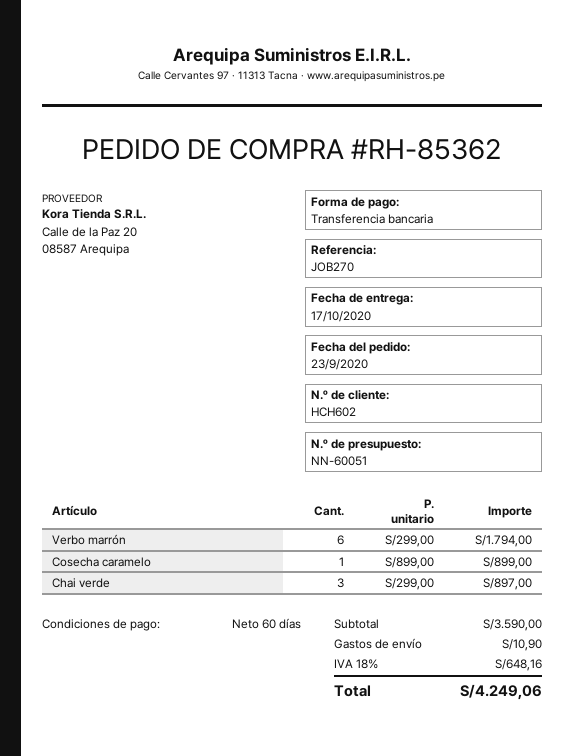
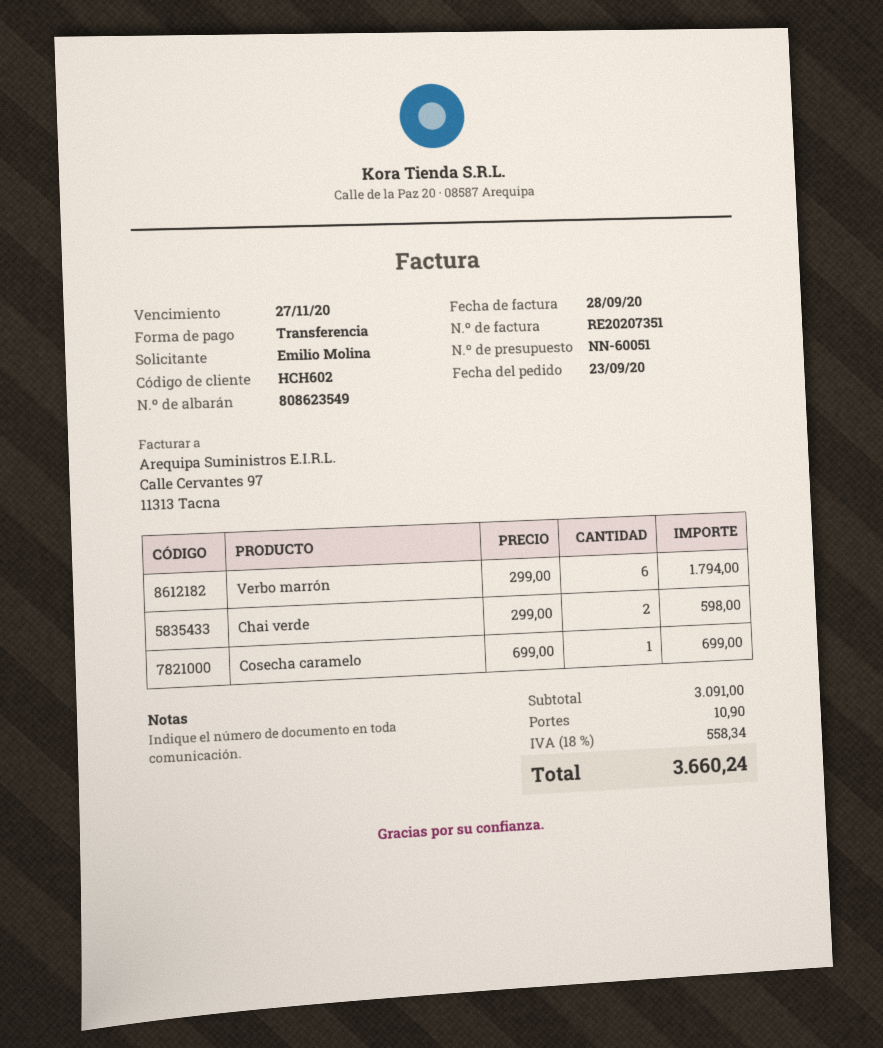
Cosecha caramelo: 1 x 899.00 = 899.00 -> 1 x 699.00 = 699.00
Chai verde: 3 x 299.00 = 897.00 -> 2 x 299.00 = 598.00
subtotal: 3590.00 -> 3091.00
tax: 18% = 648.16 -> 18% = 558.34
total: 4249.06 -> 3660.24

